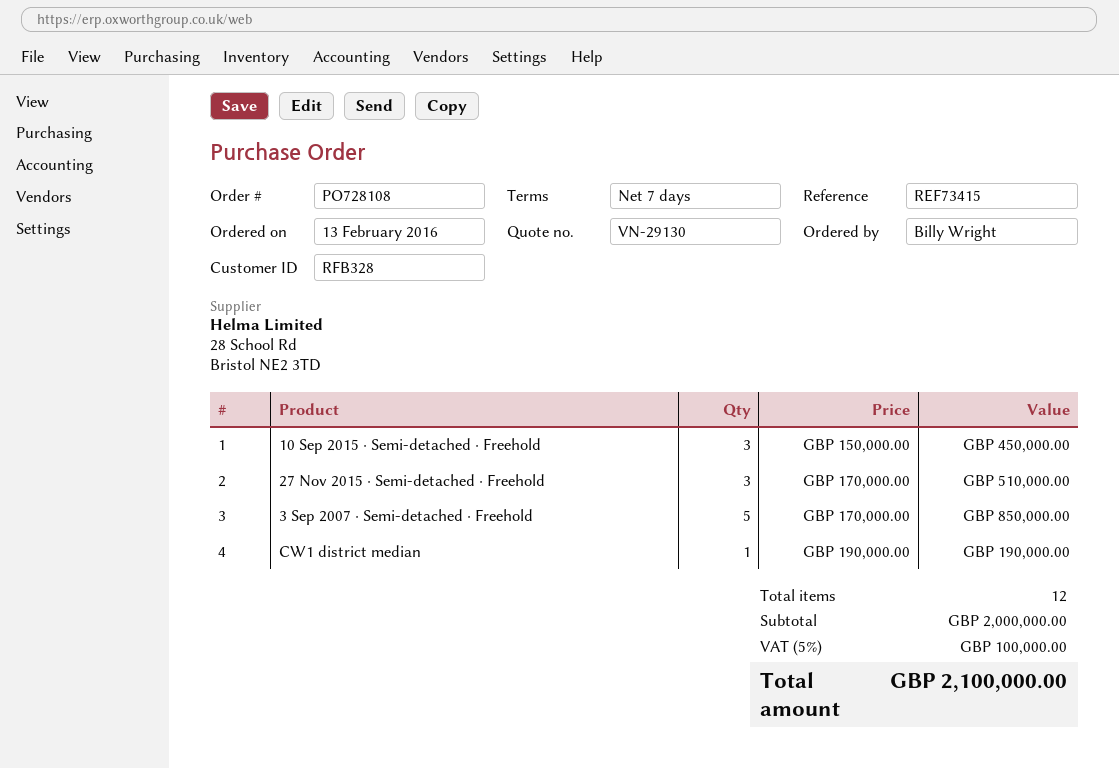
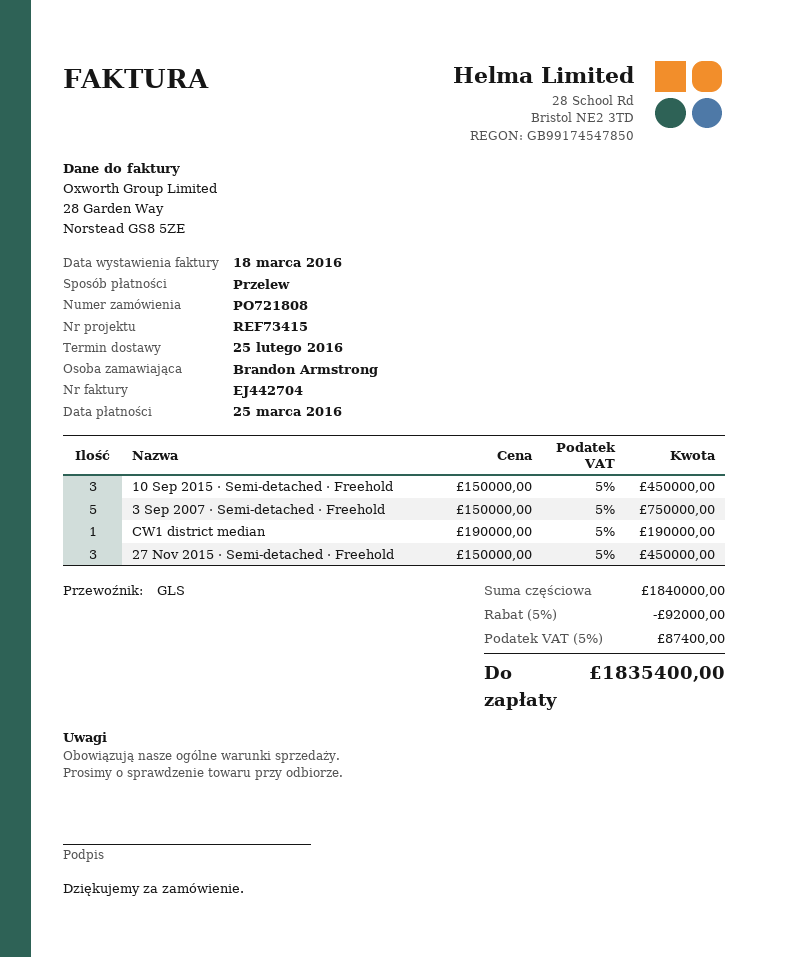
order number: PO728108 -> PO721808
ordered by: Billy Wright -> Brandon Armstrong
27 Nov 2015 · Semi-detached · Freehold: 3 x 170000.00 = 510000.00 -> 3 x 150000.00 = 450000.00
3 Sep 2007 · Semi-detached · Freehold: 5 x 170000.00 = 850000.00 -> 5 x 150000.00 = 750000.00
subtotal: 2000000.00 -> 1840000.00
discount: none -> 5% = 92000.00
tax: 5% = 100000.00 -> 5% = 87400.00
total: 2100000.00 -> 1835400.00

